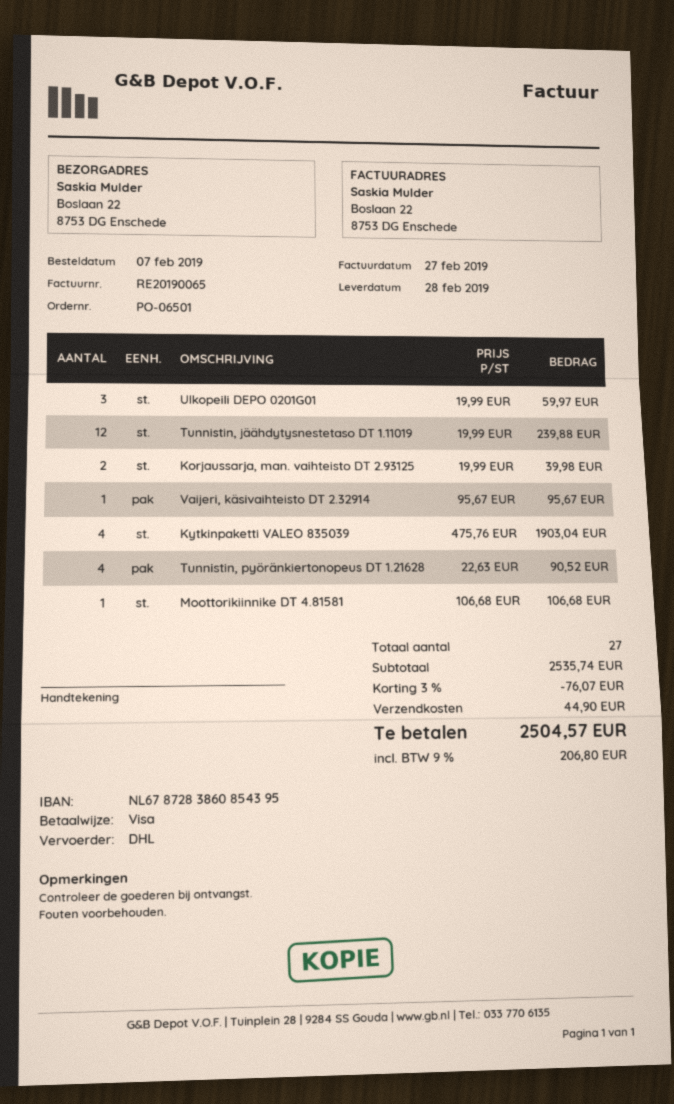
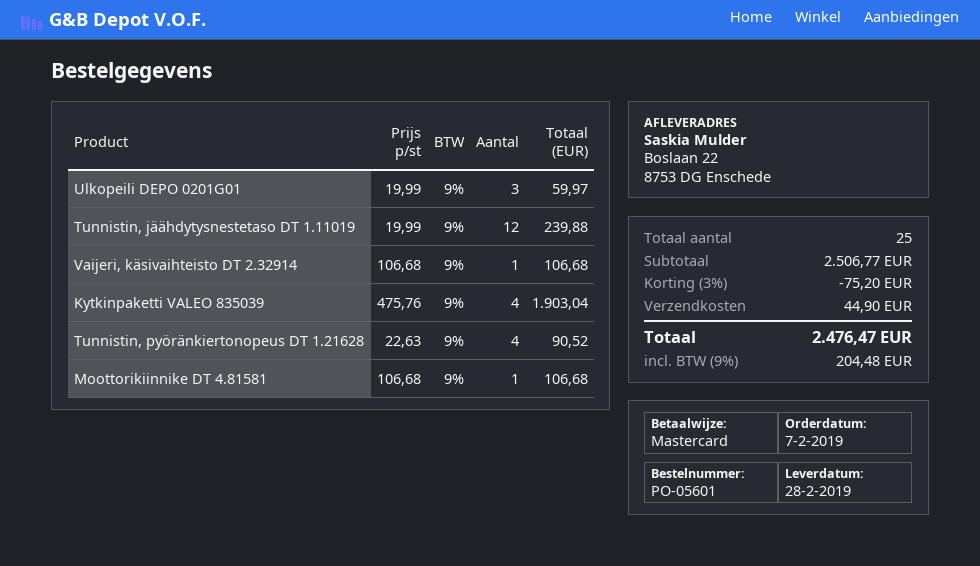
order number: PO-06501 -> PO-05601
payment method: Visa -> Mastercard
Korjaussarja, man. vaihteisto DT 2.93125: 2 x 19.99 = 39.98 -> none
Vaijeri, käsivaihteisto DT 2.32914: 1 x 95.67 = 95.67 -> 1 x 106.68 = 106.68
total quantity: 27 -> 25
subtotal: 2535.74 -> 2506.77
discount: 3% = 76.07 -> 3% = 75.20
tax: 9% = 206.80 -> 9% = 204.48
total: 2504.57 -> 2476.47

